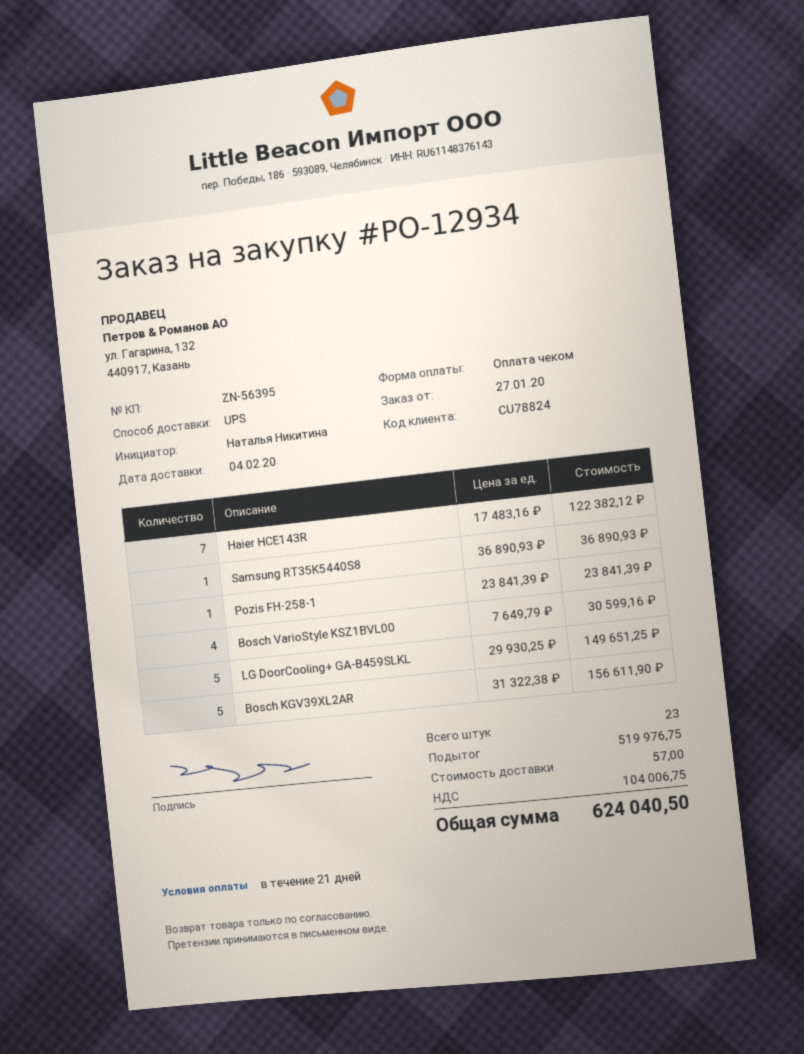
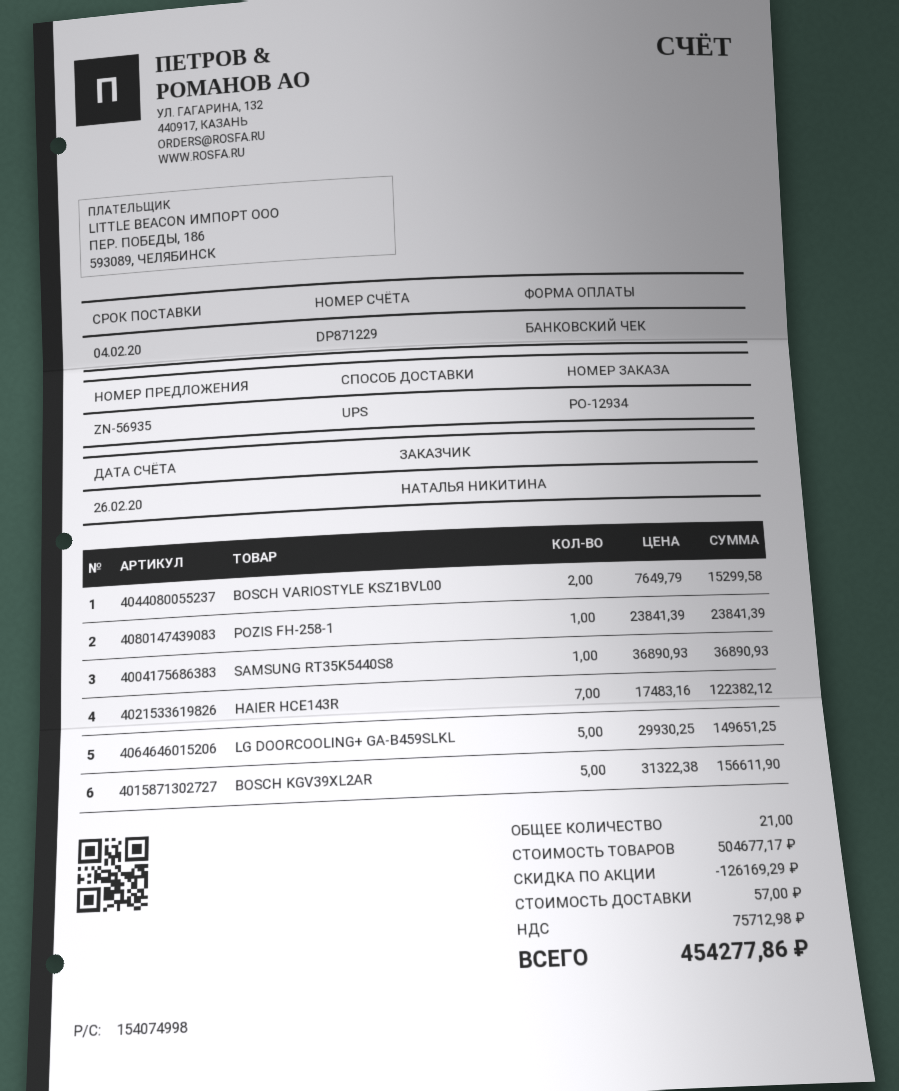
quote number: ZN-56395 -> ZN-56935
Bosch VarioStyle KSZ1BVL00: 4 x 7649.79 = 30599.16 -> 2 x 7649.79 = 15299.58
total quantity: 23 -> 21
subtotal: 519976.75 -> 504677.17
discount: none -> 126169.29
tax: 104006.75 -> 75712.98
total: 624040.50 -> 454277.86

